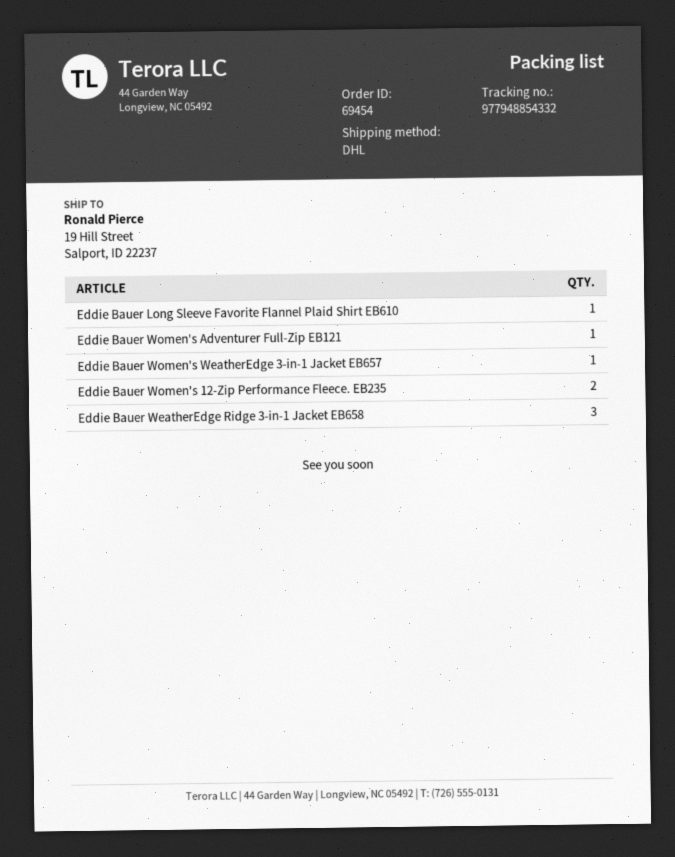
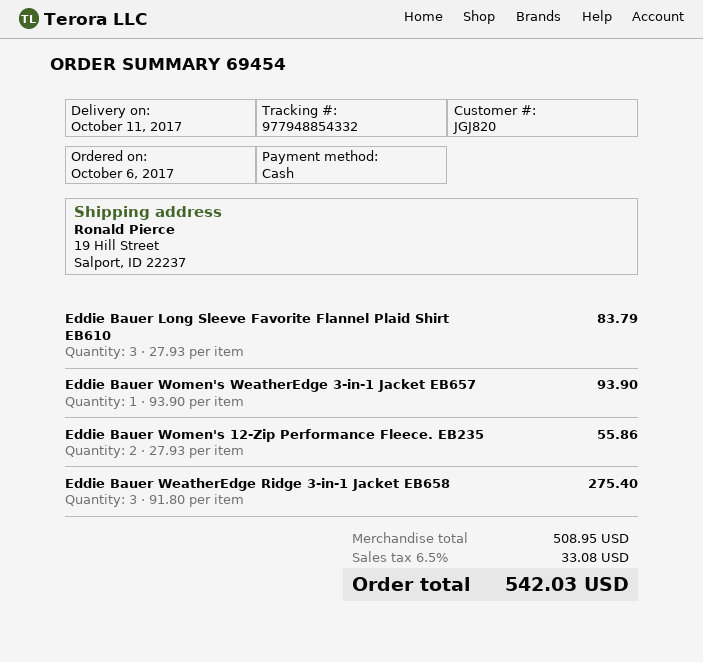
Eddie Bauer Long Sleeve Favorite Flannel Plaid Shirt EB610: 1 -> 3
Eddie Bauer Women's Adventurer Full-Zip EB121: 1 -> none

